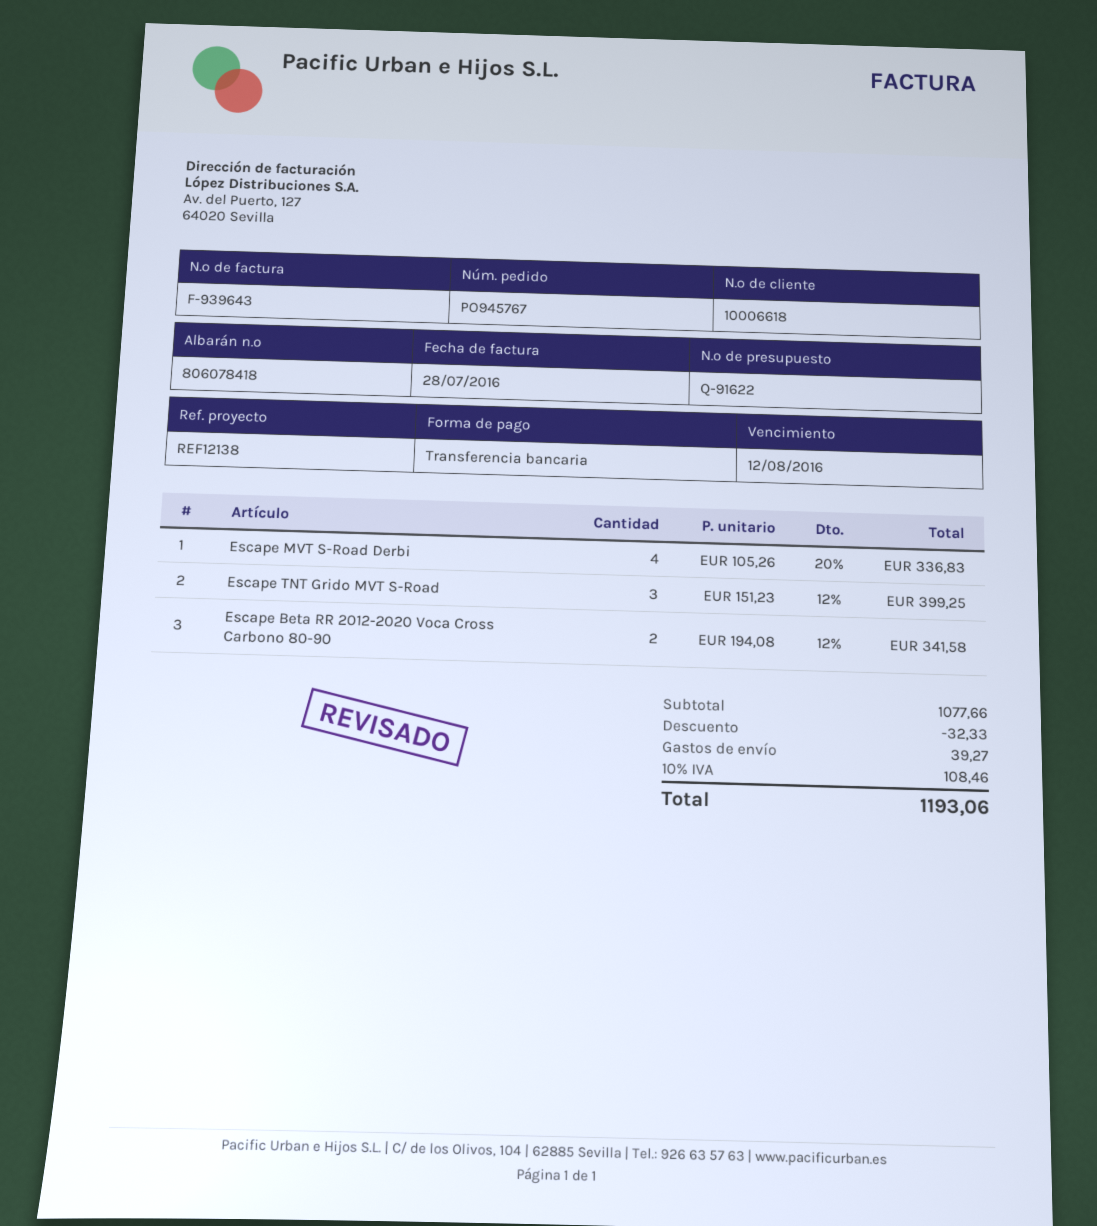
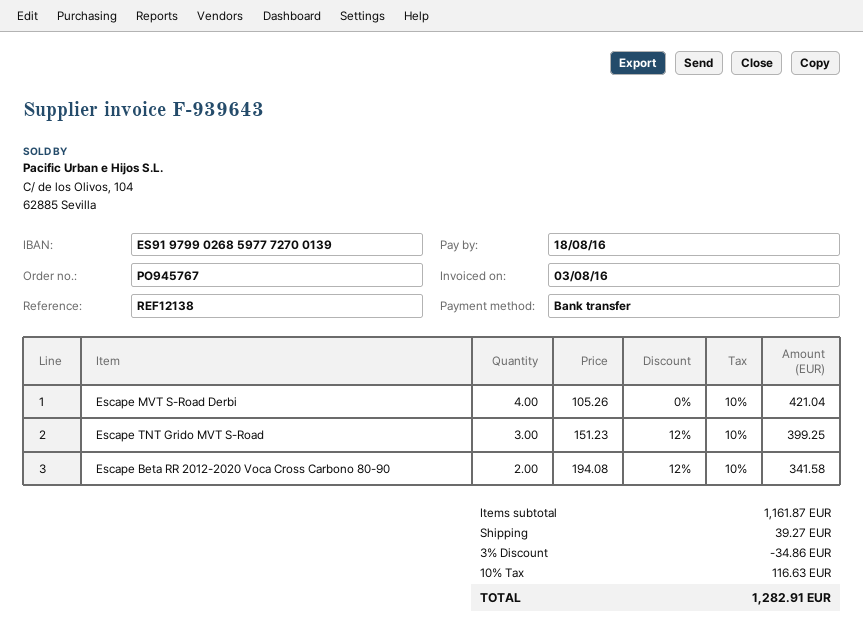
invoice date: 2016-07-28 -> 2016-08-03
due date: 2016-08-12 -> 2016-08-18
Escape MVT S-Road Derbi: 4 x 105.26 - 20% = 336.83 -> 4 x 105.26 = 421.04
subtotal: 1077.66 -> 1161.87
discount: 32.33 -> 34.86
tax: 10% = 108.46 -> 10% = 116.63
total: 1193.06 -> 1282.91

